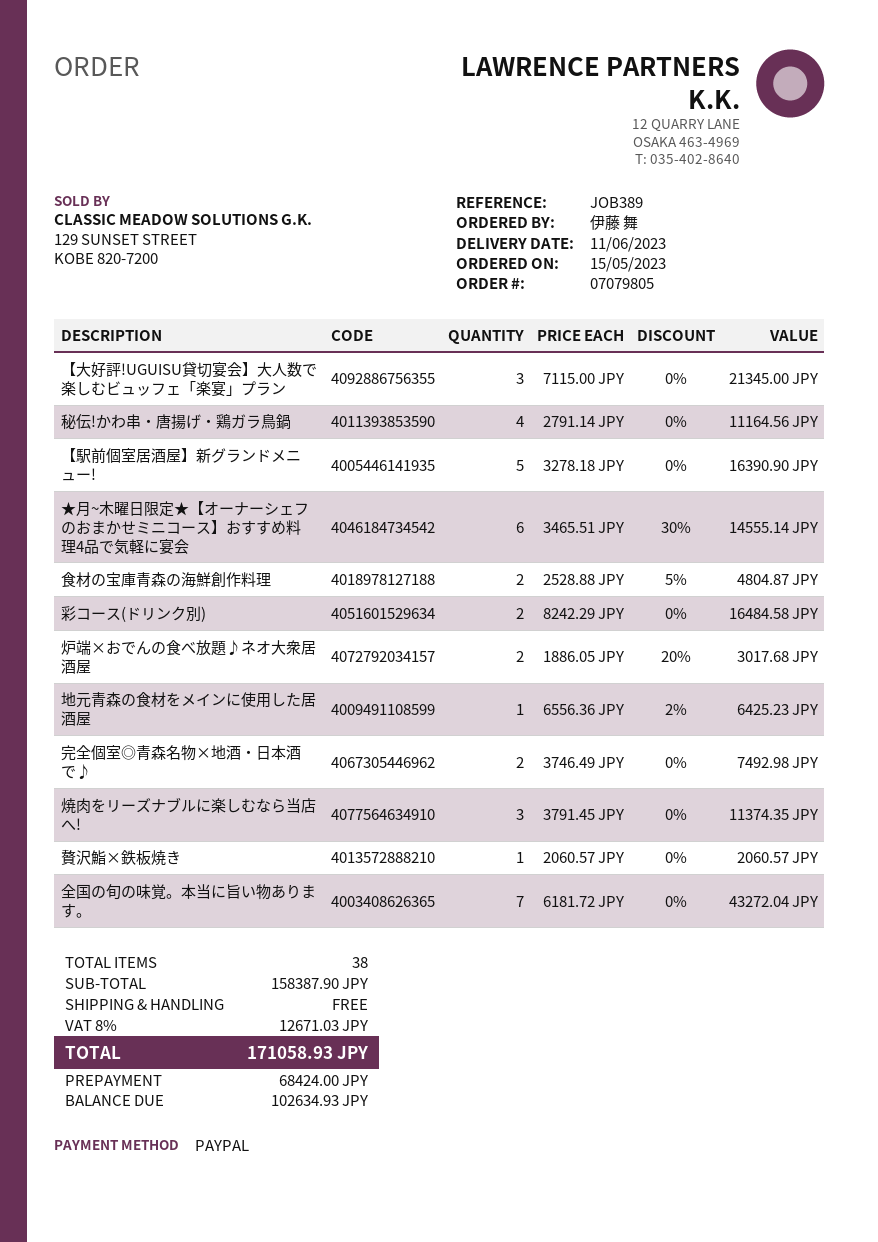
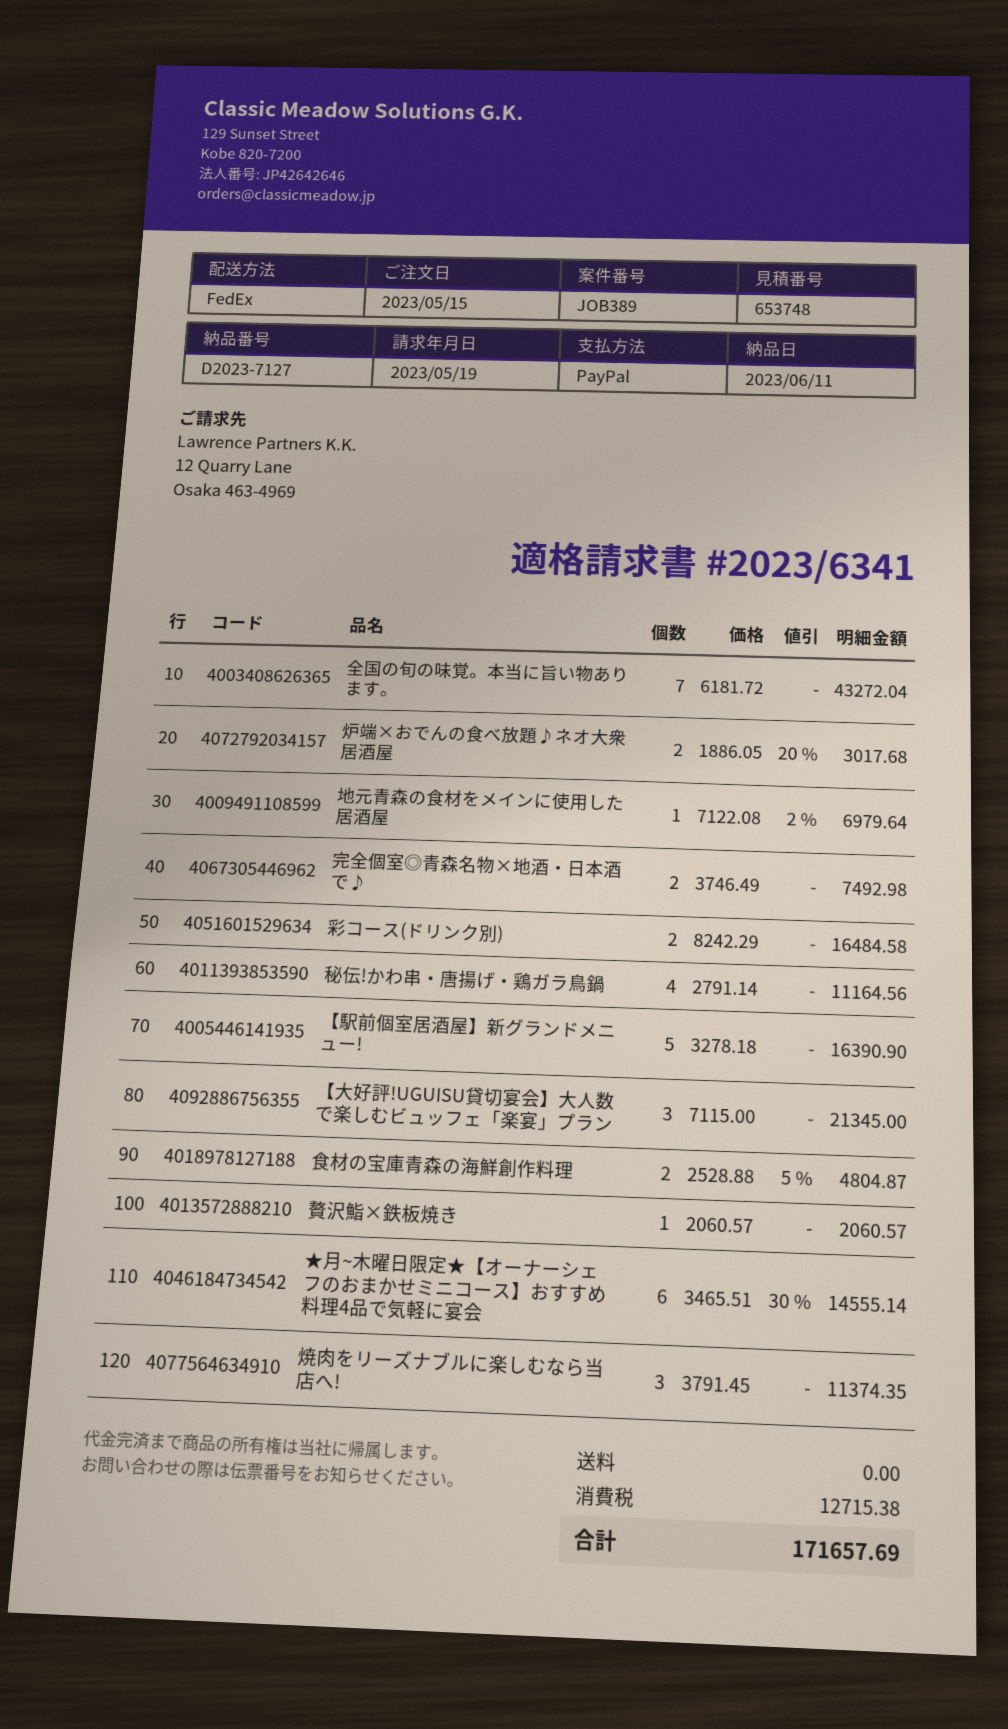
地元青森の食材をメインに使用した居酒屋: 1 x 6556.36 - 2% = 6425.23 -> 1 x 7122.08 - 2% = 6979.64
tax: 12671.03 -> 12715.38
total: 171058.93 -> 171657.69

